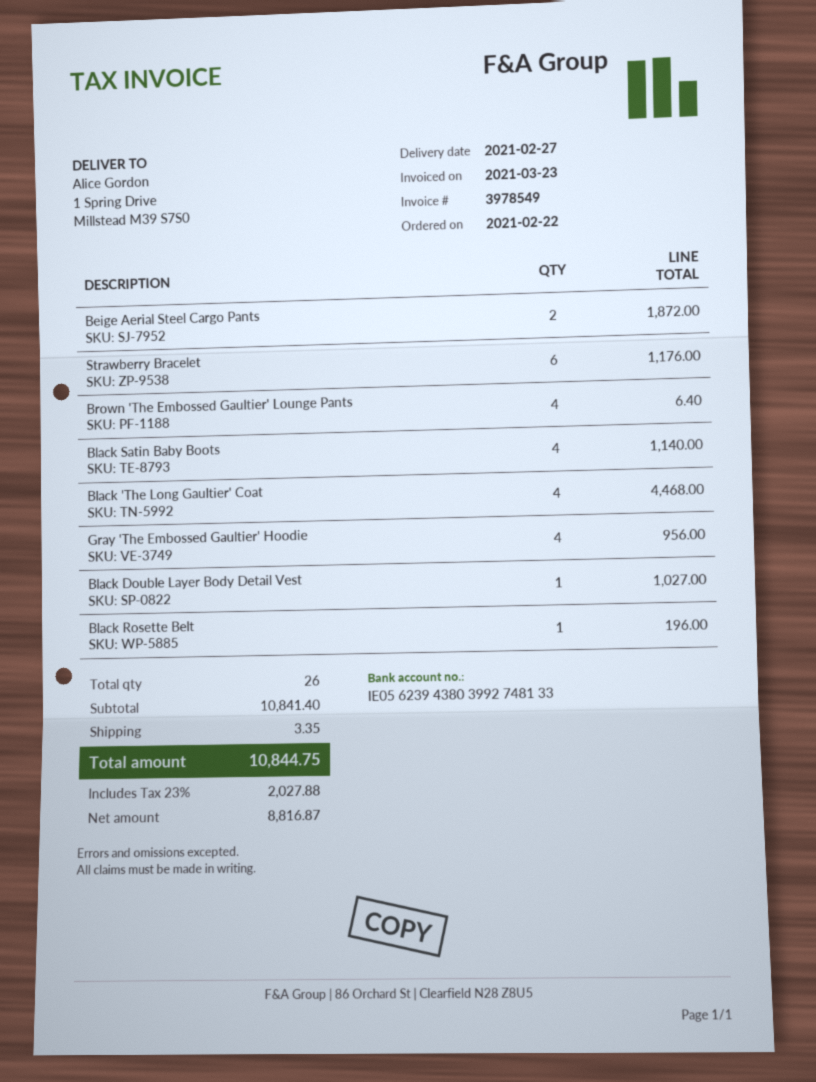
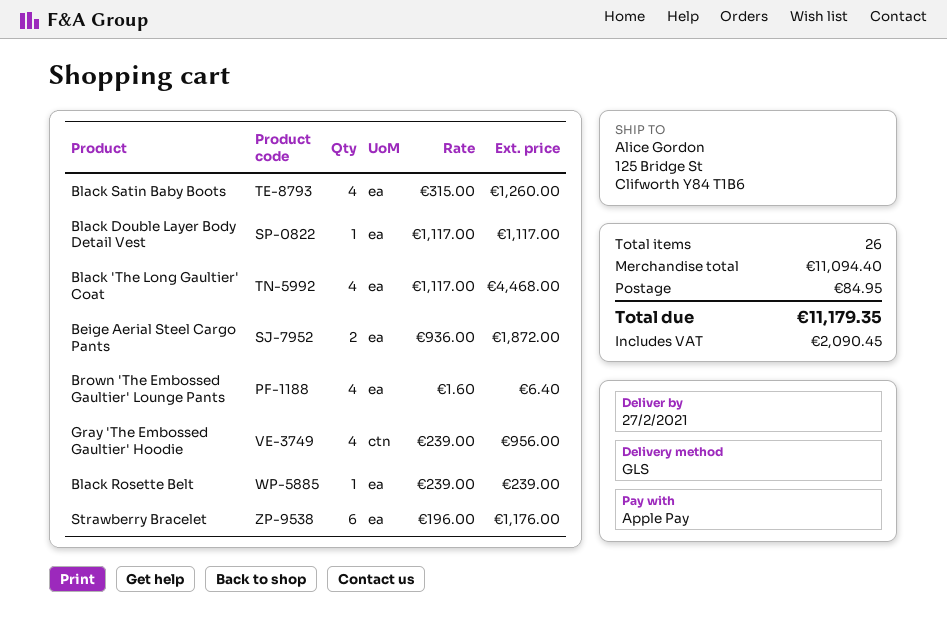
ship to: 1 Spring Drive, Millstead M39 S7S0 -> 125 Bridge St, Clifworth Y84 T1B6
Black Satin Baby Boots: 4 for 1140.00 -> 4 for 1260.00
Black Double Layer Body Detail Vest: 1 for 1027.00 -> 1 for 1117.00
Black Rosette Belt: 1 for 196.00 -> 1 for 239.00
subtotal: 10841.40 -> 11094.40
shipping: 3.35 -> 84.95
tax: 2027.88 -> 2090.45
total: 10844.75 -> 11179.35

